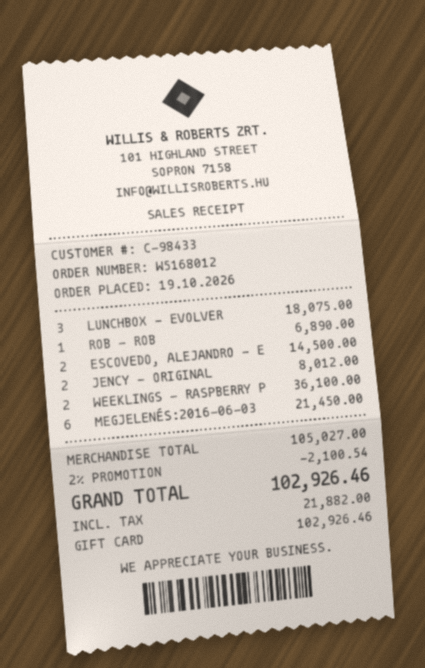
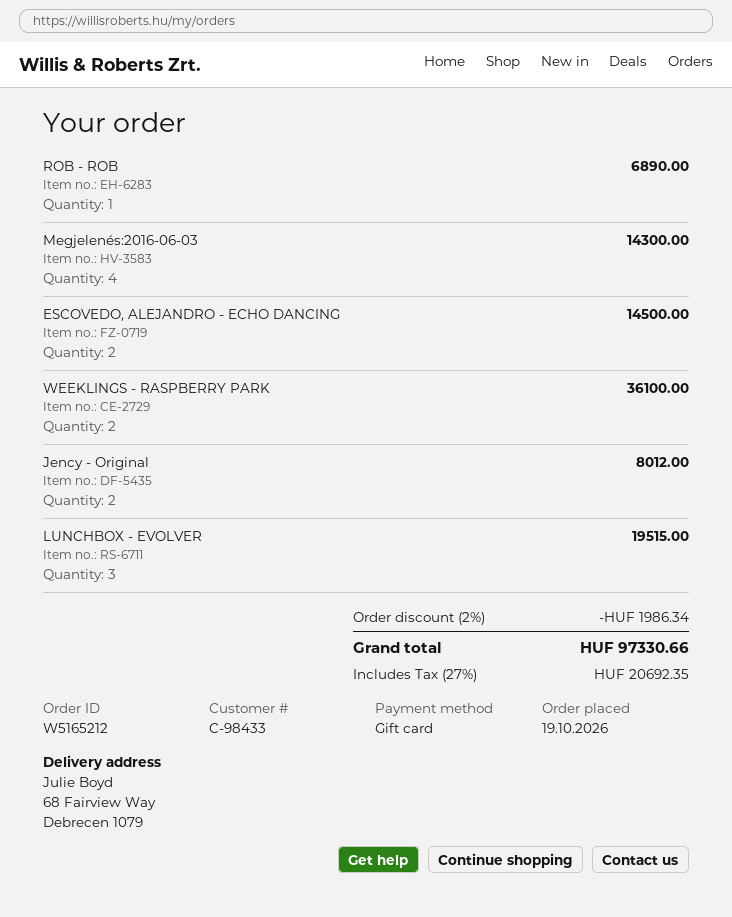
order number: W5168012 -> W5165212
LUNCHBOX - EVOLVER: 3 for 18075.00 -> 3 for 19515.00
MEGJELENÉS:2016-06-03: 6 for 21450.00 -> 4 for 14300.00
discount: 2% = 2100.54 -> 2% = 1986.34
tax: 21882.00 -> 20692.35
total: 102926.46 -> 97330.66

